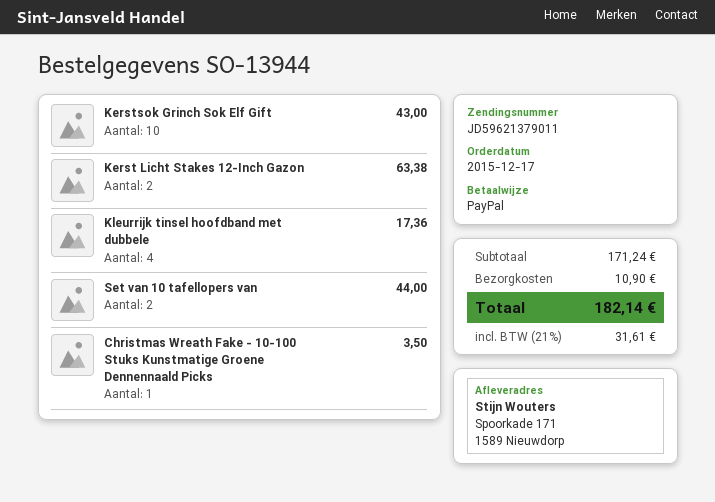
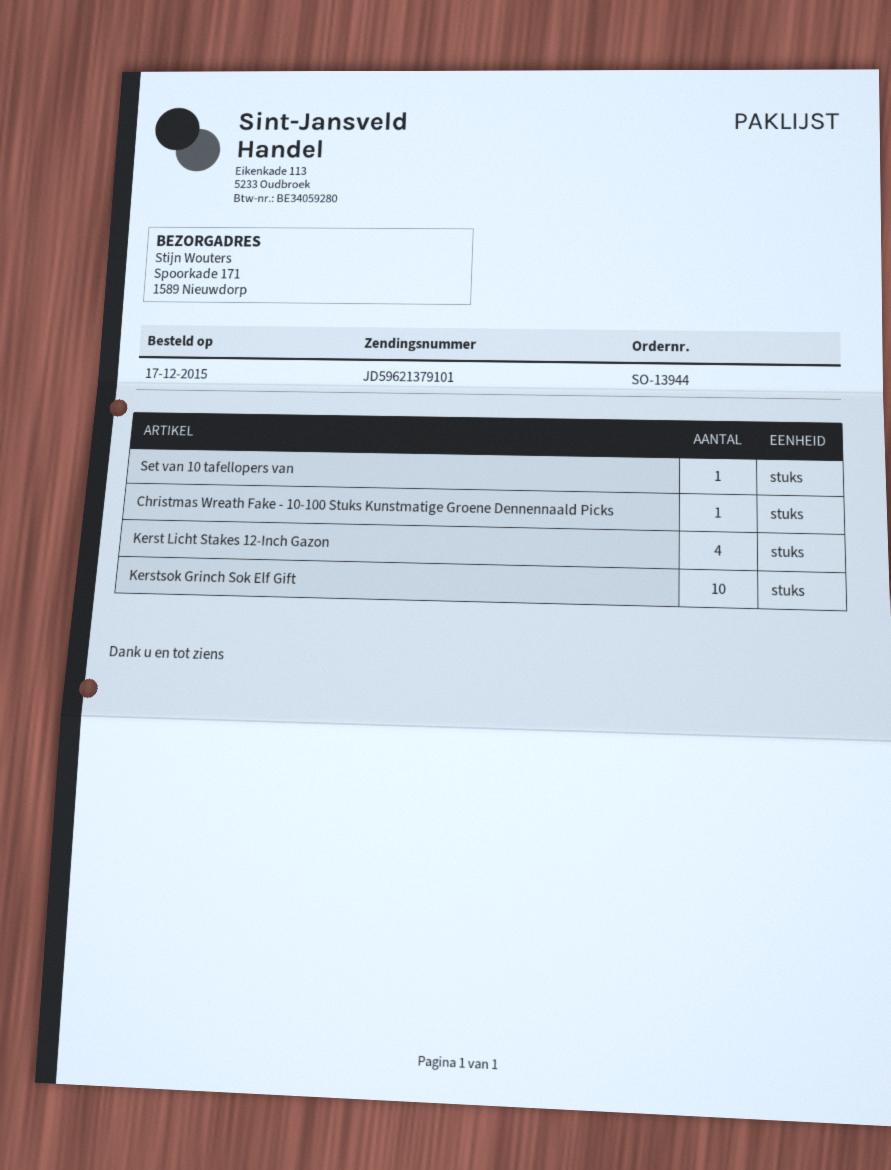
tracking number: JD59621379011 -> JD59621379101
Kerst Licht Stakes 12-Inch Gazon: 2 -> 4
Kleurrijk tinsel hoofdband met dubbele: 4 -> none
Set van 10 tafellopers van: 2 -> 1

